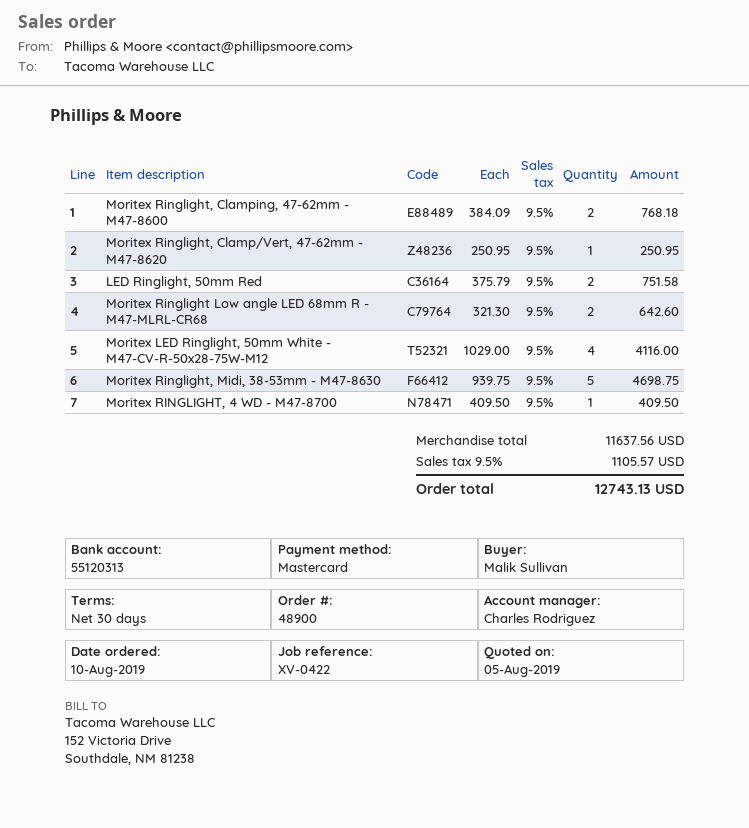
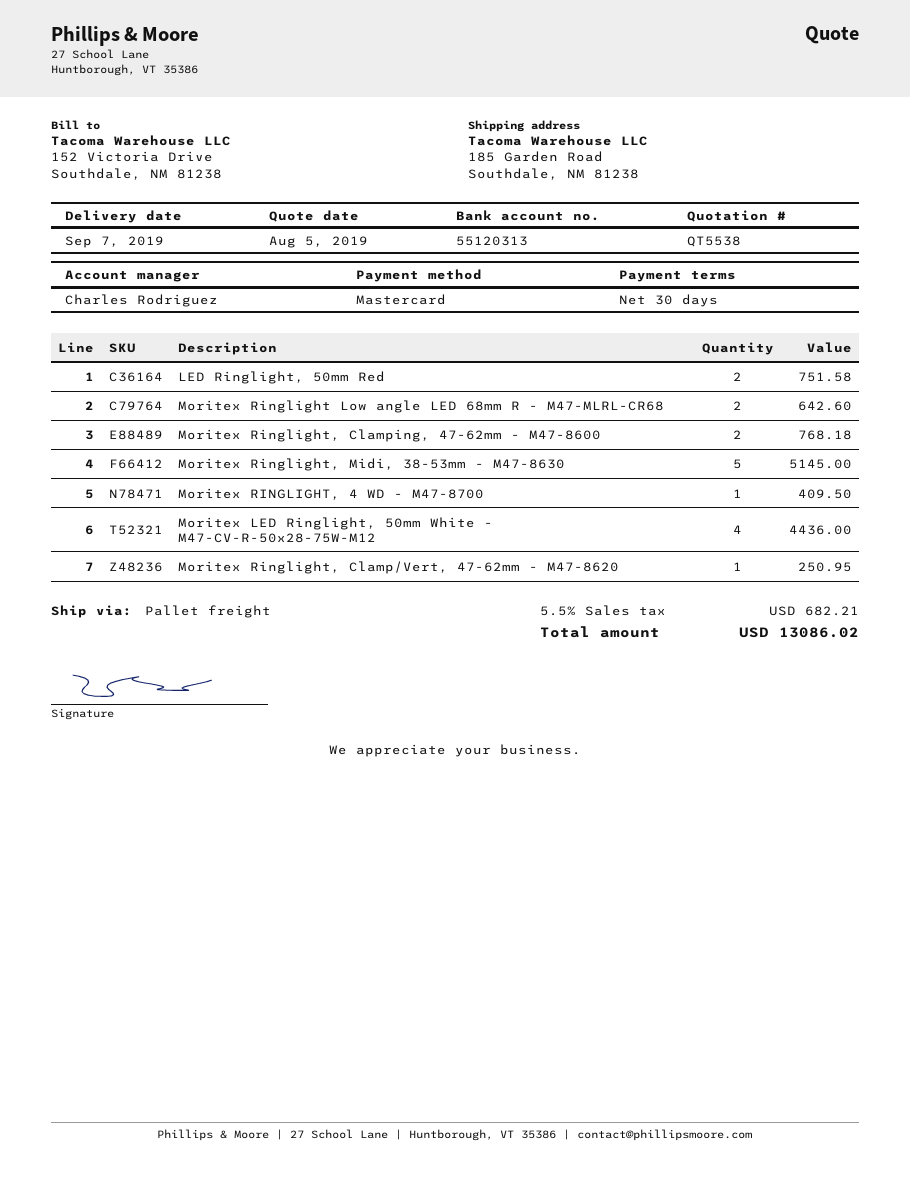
Moritex LED Ringlight, 50mm White - M47-CV-R-50x28-75W-M12: 4 for 4116.00 -> 4 for 4436.00
Moritex Ringlight, Midi, 38-53mm - M47-8630: 5 for 4698.75 -> 5 for 5145.00
tax: 9.5% = 1105.57 -> 5.5% = 682.21
total: 12743.13 -> 13086.02

